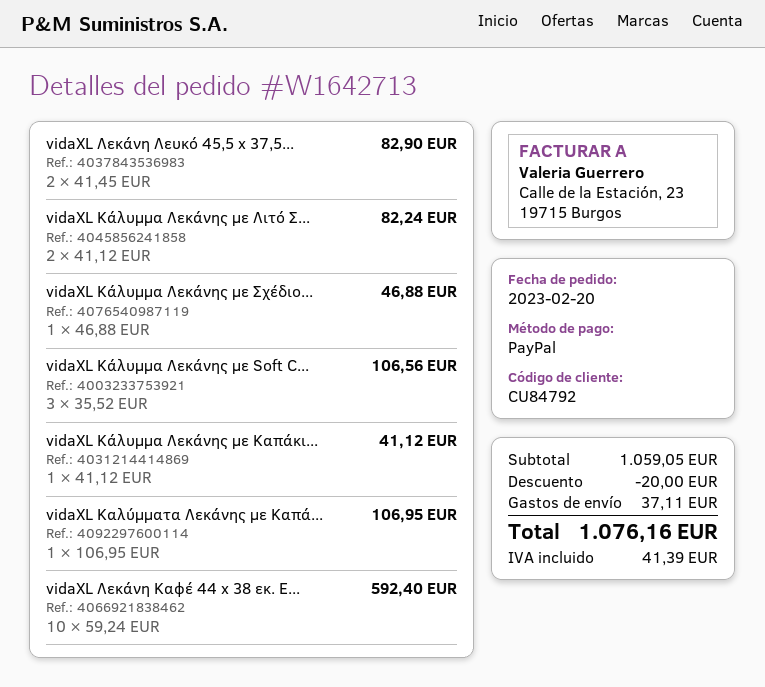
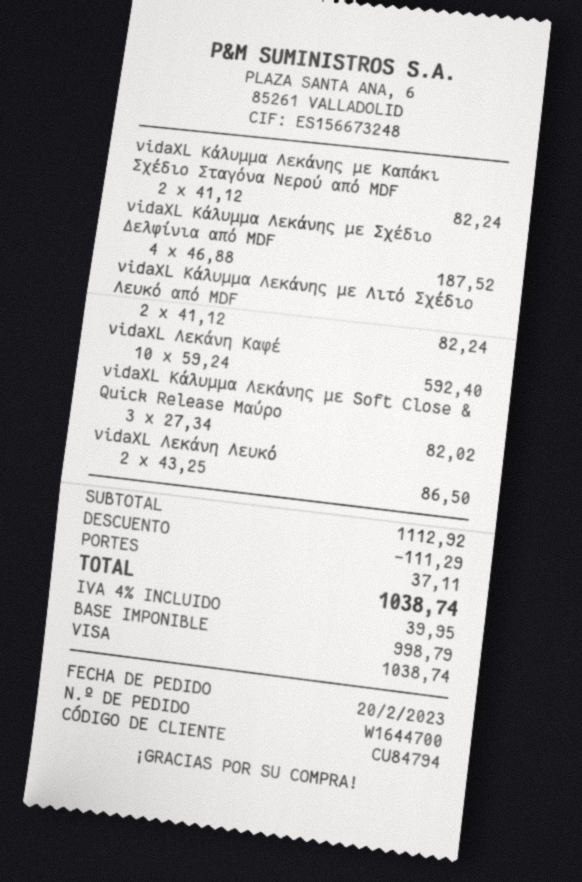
order number: W1642713 -> W1644700
customer number: CU84792 -> CU84794
payment method: PayPal -> Visa
vidaXL Λεκάνη Λευκό 45,5 x 37,5...: 2 x 41.45 = 82.90 -> 2 x 43.25 = 86.50
vidaXL Κάλυμμα Λεκάνης με Σχέδιο...: 1 x 46.88 = 46.88 -> 4 x 46.88 = 187.52
vidaXL Κάλυμμα Λεκάνης με Soft C...: 3 x 35.52 = 106.56 -> 3 x 27.34 = 82.02
vidaXL Κάλυμμα Λεκάνης με Καπάκι...: 1 x 41.12 = 41.12 -> 2 x 41.12 = 82.24
vidaXL Καλύμματα Λεκάνης με Καπά...: 1 x 106.95 = 106.95 -> none
subtotal: 1059.05 -> 1112.92
discount: 20.00 -> 111.29
tax: 41.39 -> 39.95
total: 1076.16 -> 1038.74

